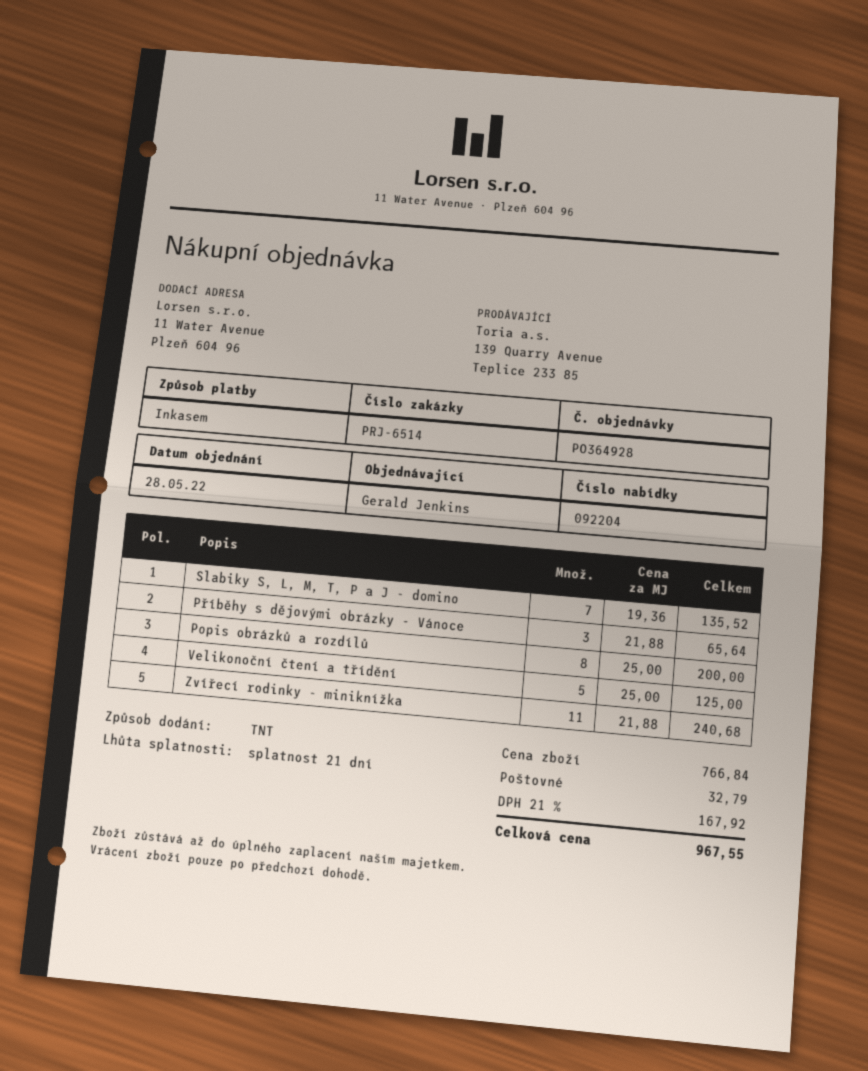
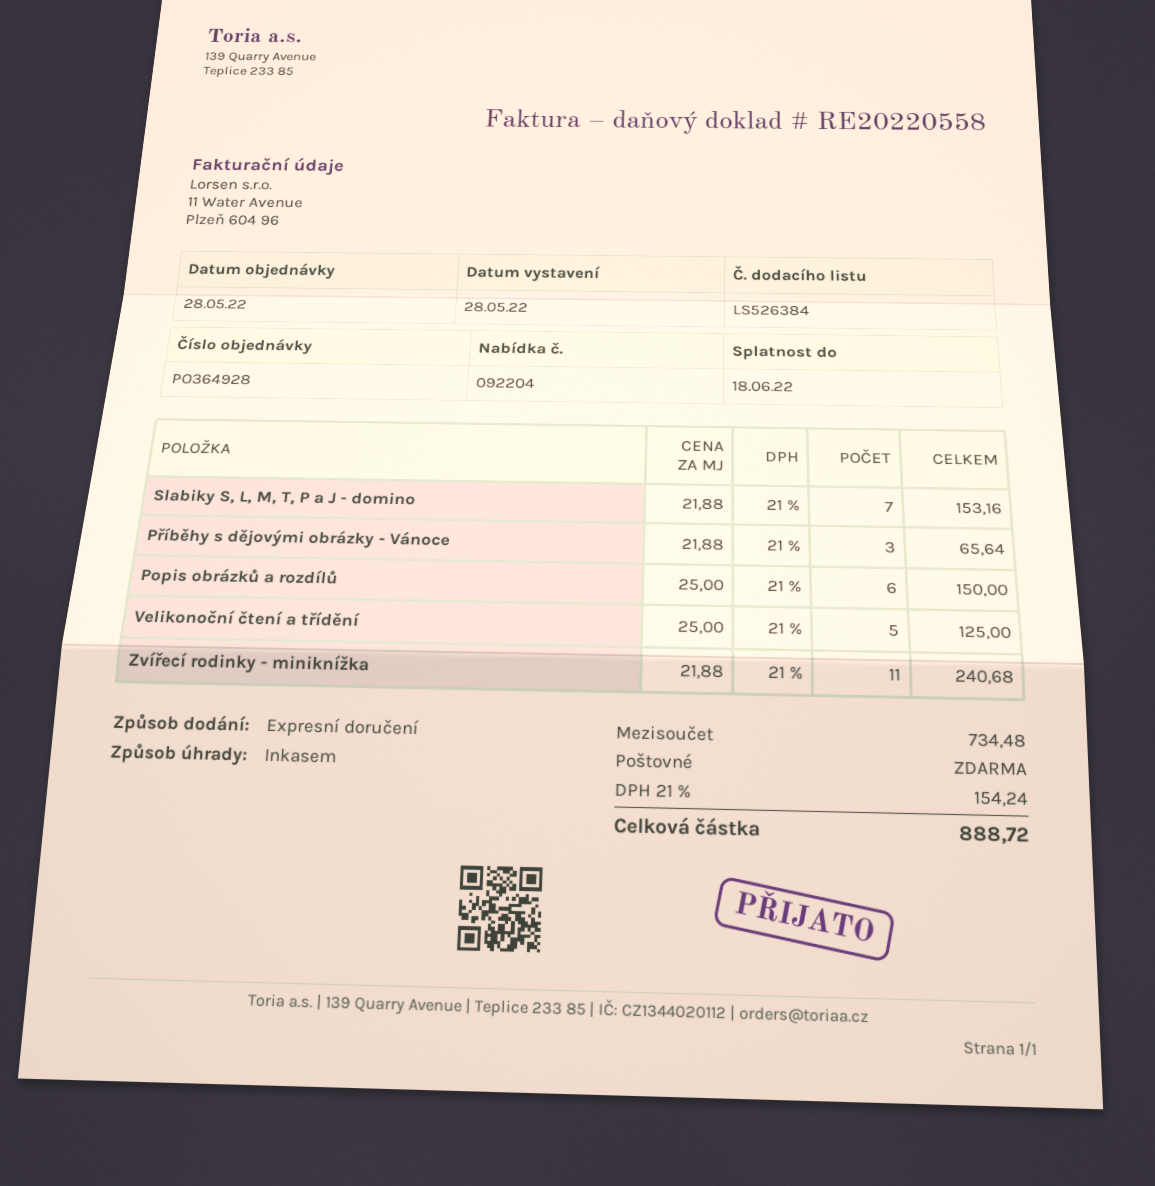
shipping method: TNT -> express
Slabiky S, L, M, T, P a J - domino: 7 x 19.36 = 135.52 -> 7 x 21.88 = 153.16
Popis obrázků a rozdílů: 8 x 25.00 = 200.00 -> 6 x 25.00 = 150.00
subtotal: 766.84 -> 734.48
shipping: 32.79 -> 0.00
tax: 21% = 167.92 -> 21% = 154.24
total: 967.55 -> 888.72

